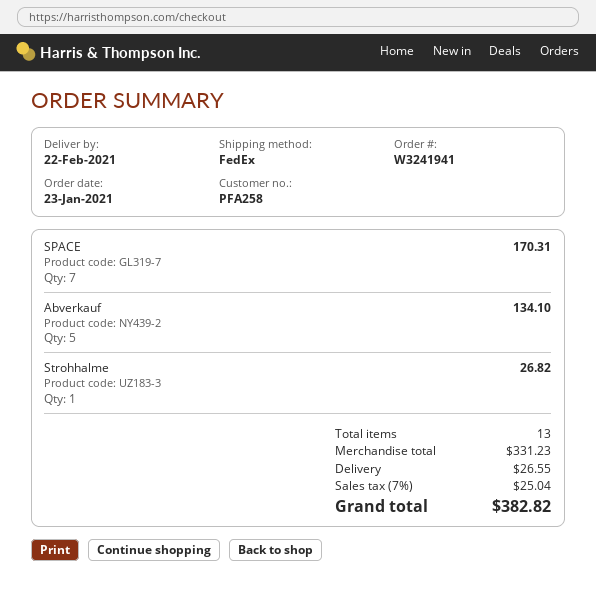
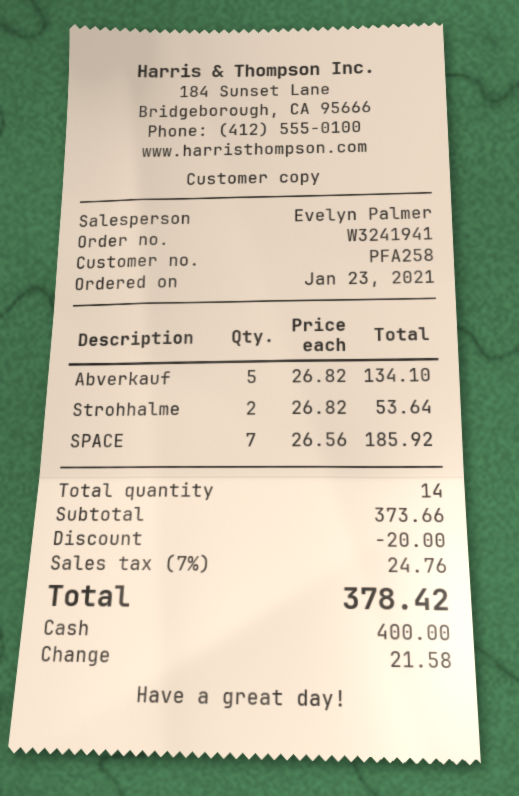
SPACE: 7 for 170.31 -> 7 for 185.92
Strohhalme: 1 for 26.82 -> 2 for 53.64
total quantity: 13 -> 14
subtotal: 331.23 -> 373.66
discount: none -> 20.00
shipping: 26.55 -> none
tax: 7% = 25.04 -> 7% = 24.76
total: 382.82 -> 378.42

